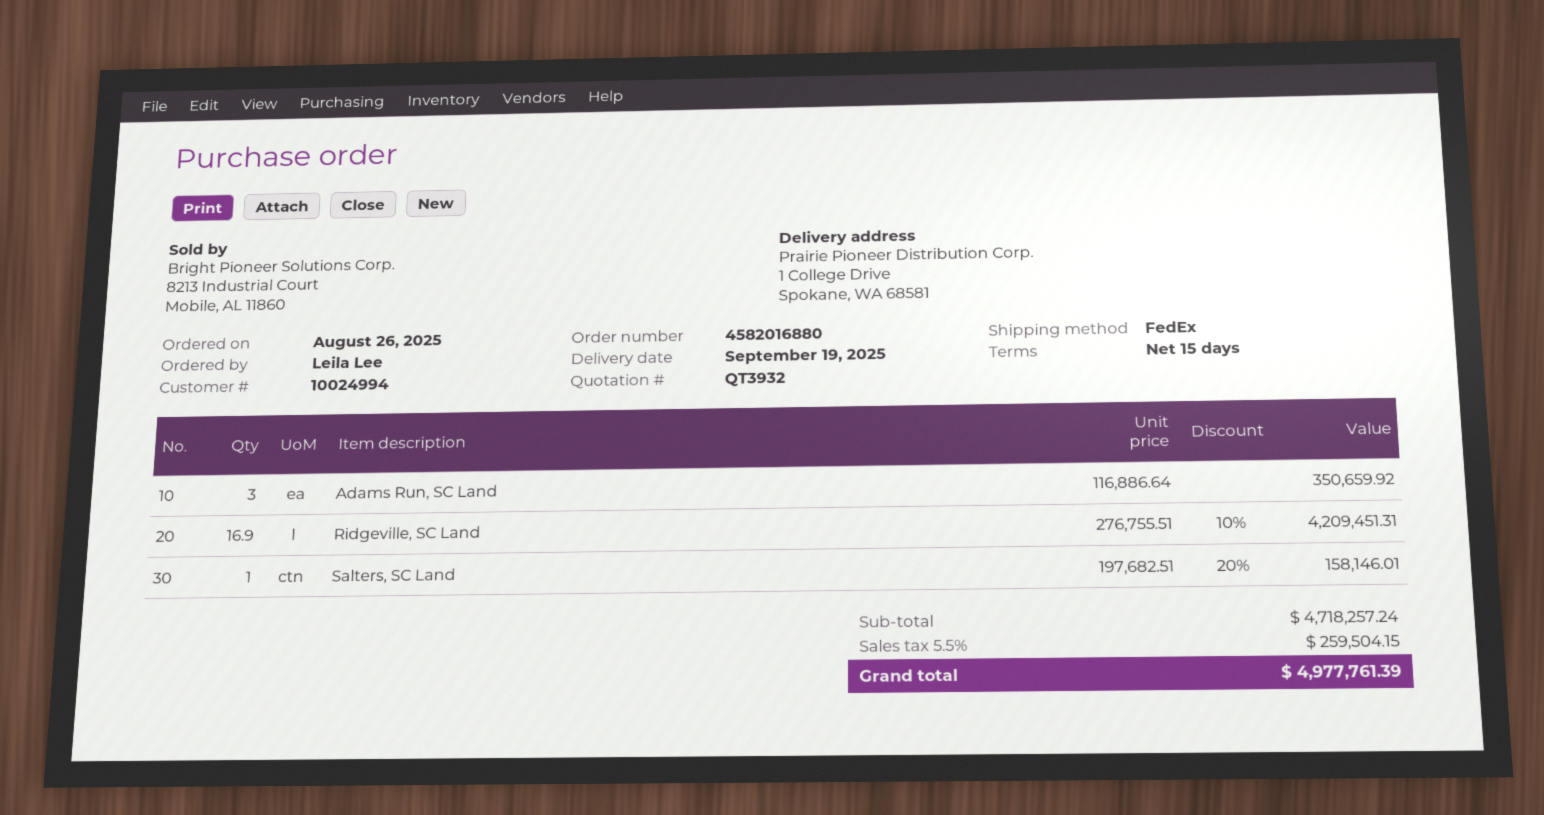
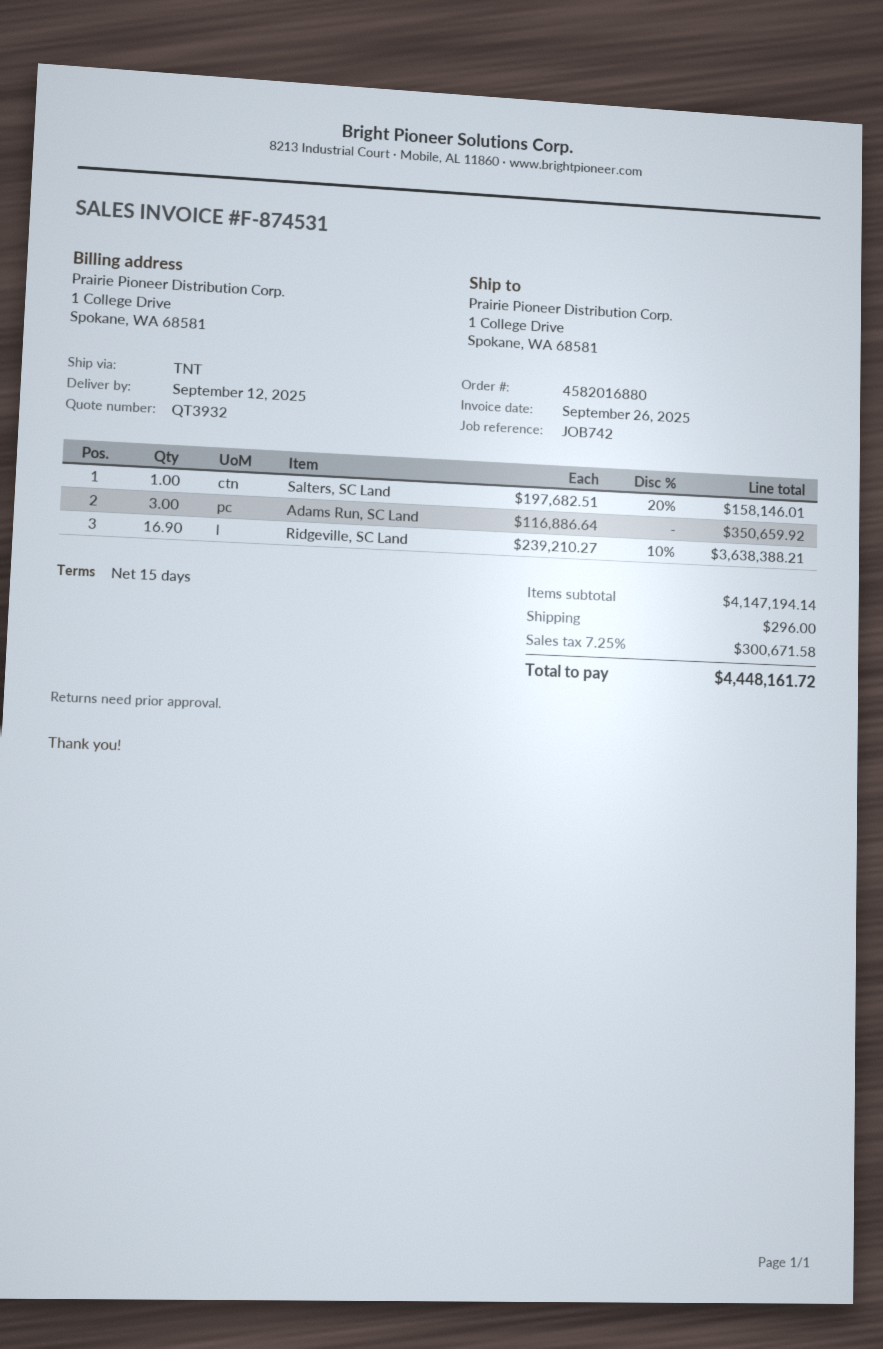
delivery date: 2025-09-19 -> 2025-09-12
shipping method: FedEx -> TNT
Ridgeville, SC Land: 16.9 x 276755.51 - 10% = 4209451.31 -> 16.9 x 239210.27 - 10% = 3638388.21
subtotal: 4718257.24 -> 4147194.14
shipping: none -> 296.00
tax: 5.5% = 259504.15 -> 7.25% = 300671.58
total: 4977761.39 -> 4448161.72

